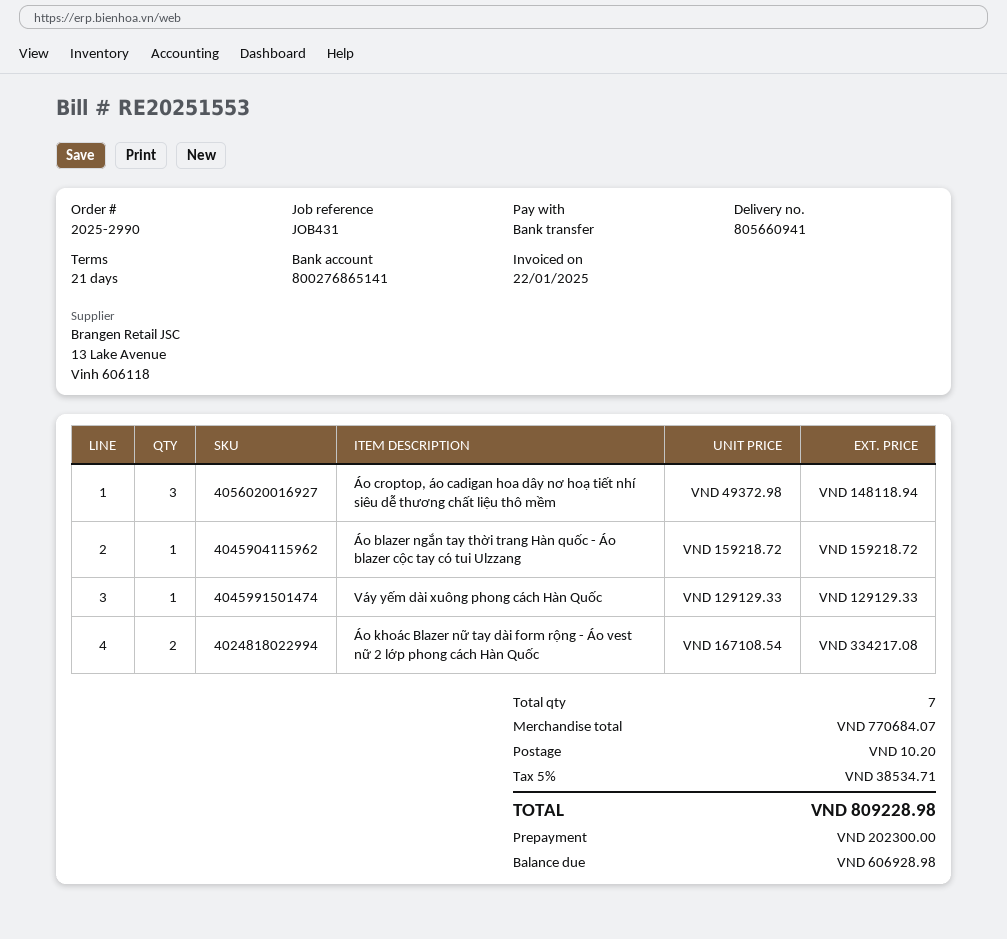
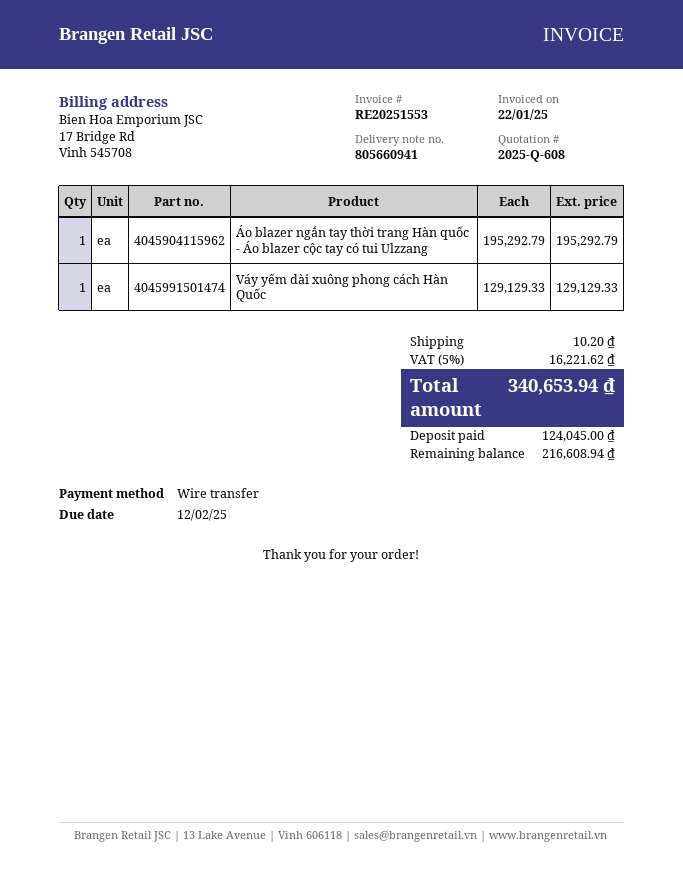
Áo croptop, áo cadigan hoa dây nơ hoạ tiết nhí siêu dễ thương chất liệu thô mềm: 3 x 49372.98 = 148118.94 -> none
Áo blazer ngắn tay thời trang Hàn quốc - Áo blazer cộc tay có tui Ulzzang: 1 x 159218.72 = 159218.72 -> 1 x 195292.79 = 195292.79
Áo khoác Blazer nữ tay dài form rộng - Áo vest nữ 2 lớp phong cách Hàn Quốc: 2 x 167108.54 = 334217.08 -> none
tax: 5% = 38534.71 -> 5% = 16221.62
total: 809228.98 -> 340653.94
deposit: 202300.00 -> 124045.00
balance: 606928.98 -> 216608.94

